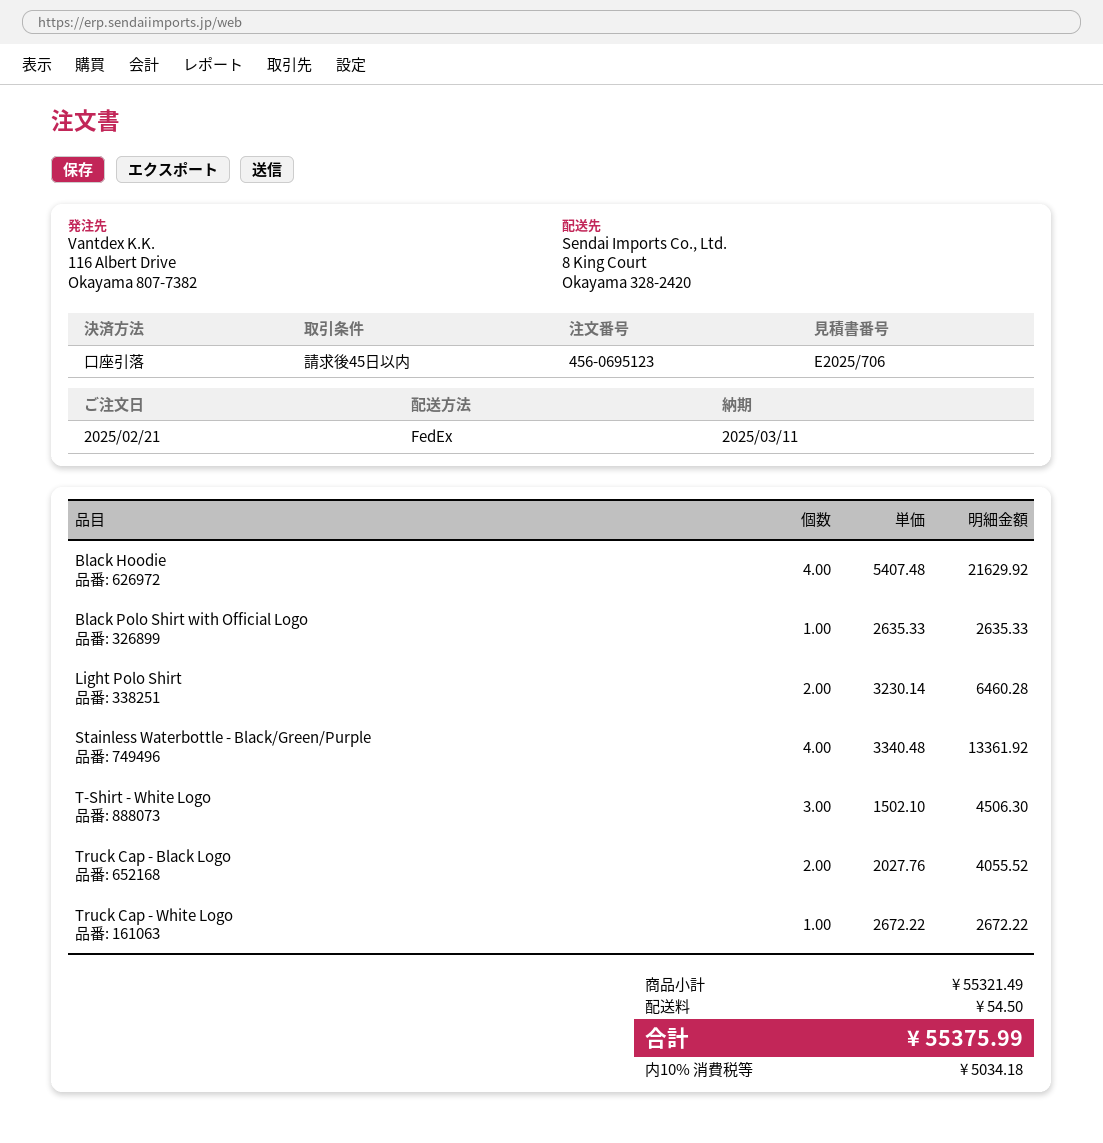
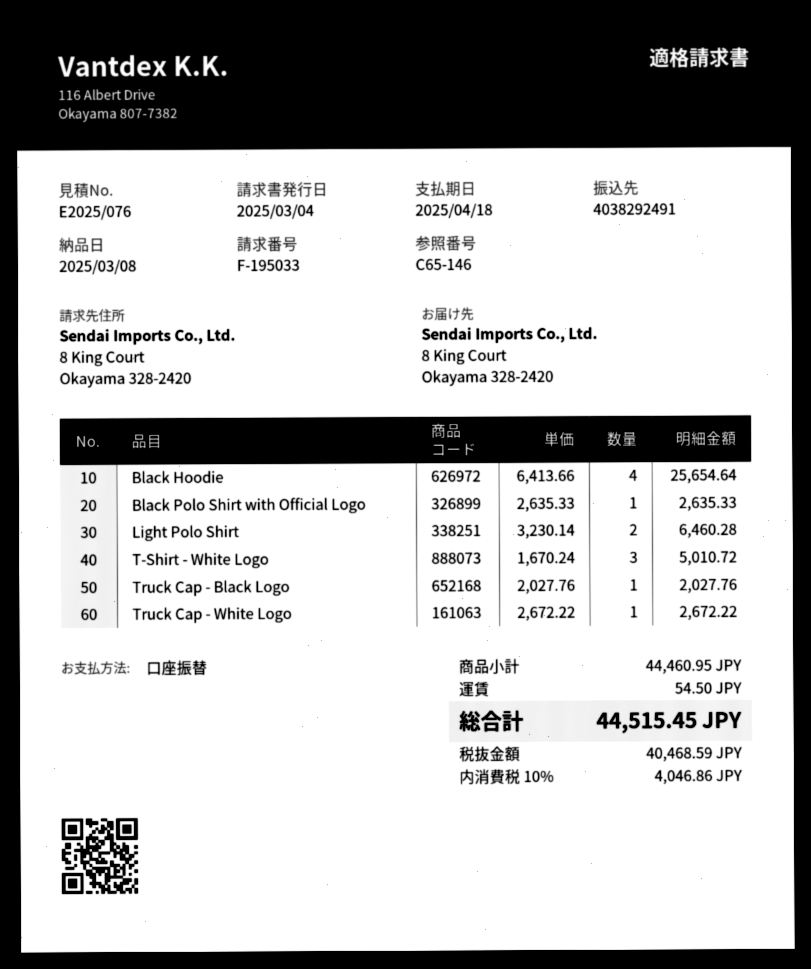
quote number: E2025/706 -> E2025/076
delivery date: 2025-03-11 -> 2025-03-08
Black Hoodie: 4 x 5407.48 = 21629.92 -> 4 x 6413.66 = 25654.64
Stainless Waterbottle - Black/Green/Purple: 4 x 3340.48 = 13361.92 -> none
T-Shirt - White Logo: 3 x 1502.10 = 4506.30 -> 3 x 1670.24 = 5010.72
Truck Cap - Black Logo: 2 x 2027.76 = 4055.52 -> 1 x 2027.76 = 2027.76
subtotal: 55321.49 -> 44460.95
tax: 10% = 5034.18 -> 10% = 4046.86
total: 55375.99 -> 44515.45

